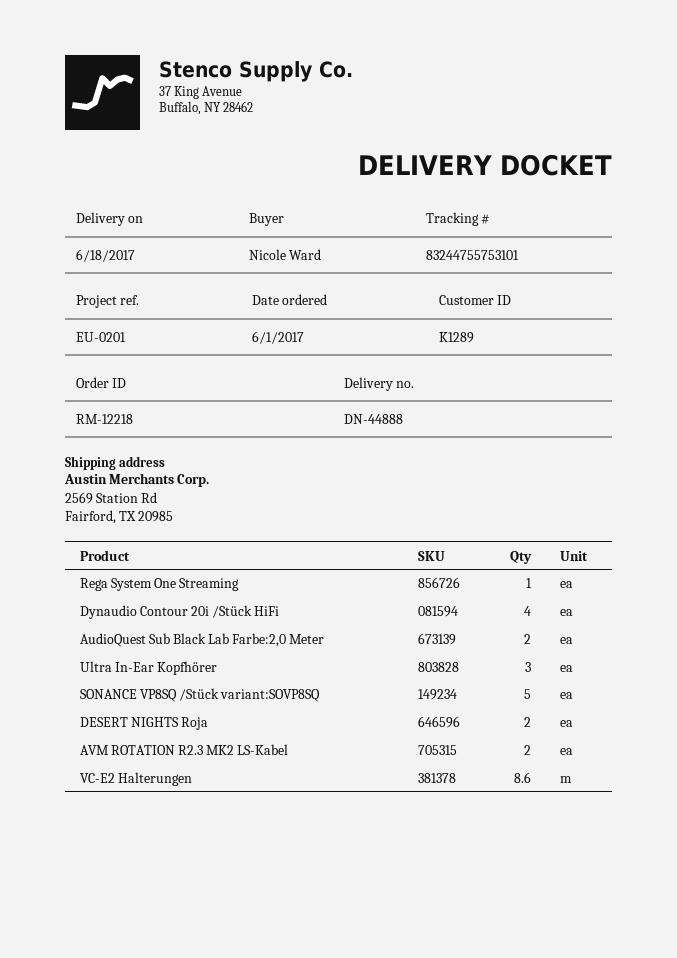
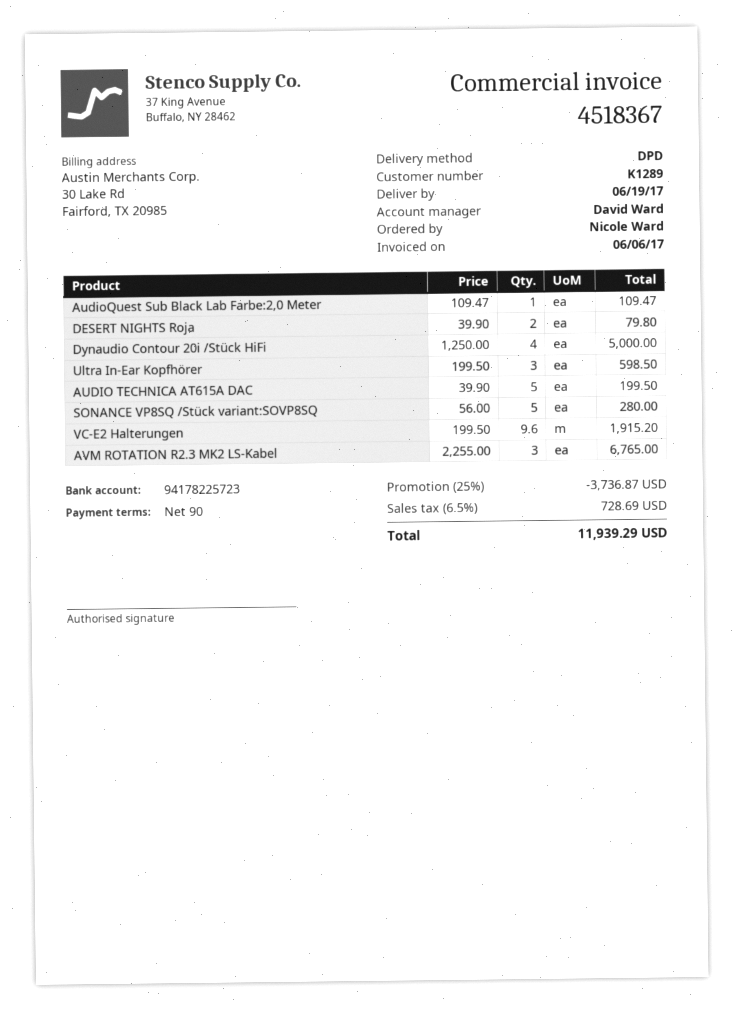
delivery date: 2017-06-18 -> 2017-06-19
Rega System One Streaming: 1 -> none
AudioQuest Sub Black Lab Farbe:2,0 Meter: 2 -> 1
AVM ROTATION R2.3 MK2 LS-Kabel: 2 -> 3
VC-E2 Halterungen: 8.6 -> 9.6
AUDIO TECHNICA AT615A DAC: none -> 5

